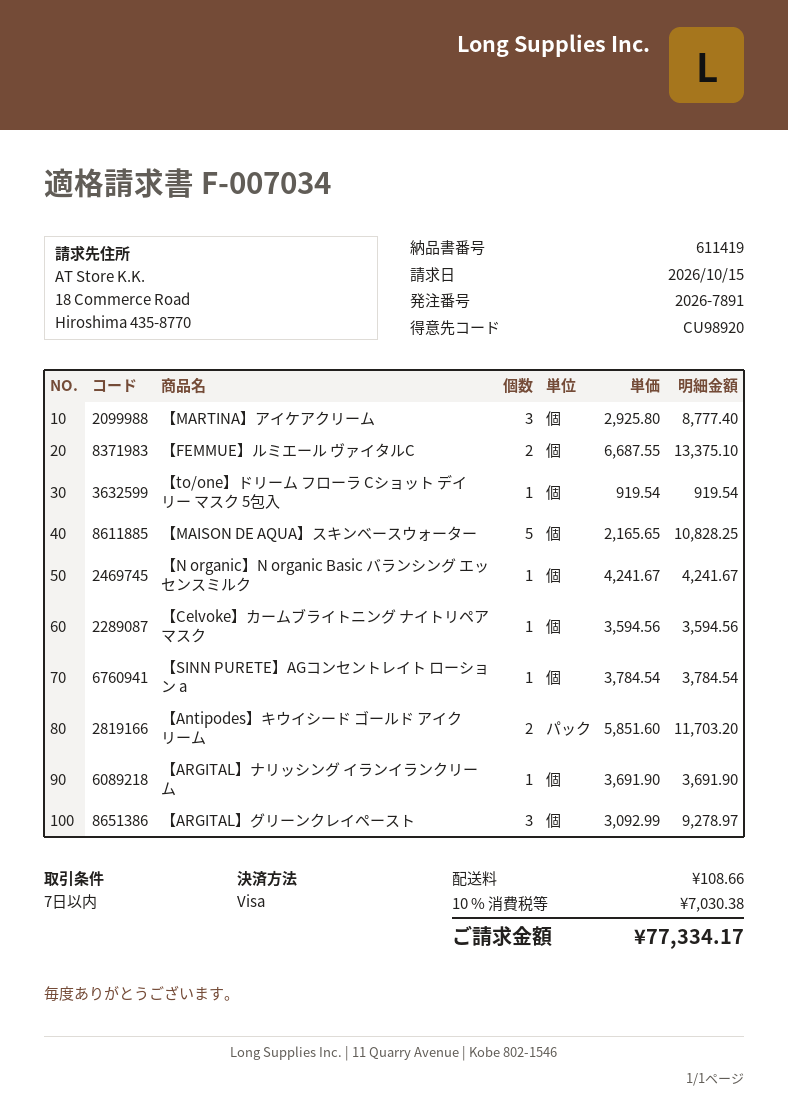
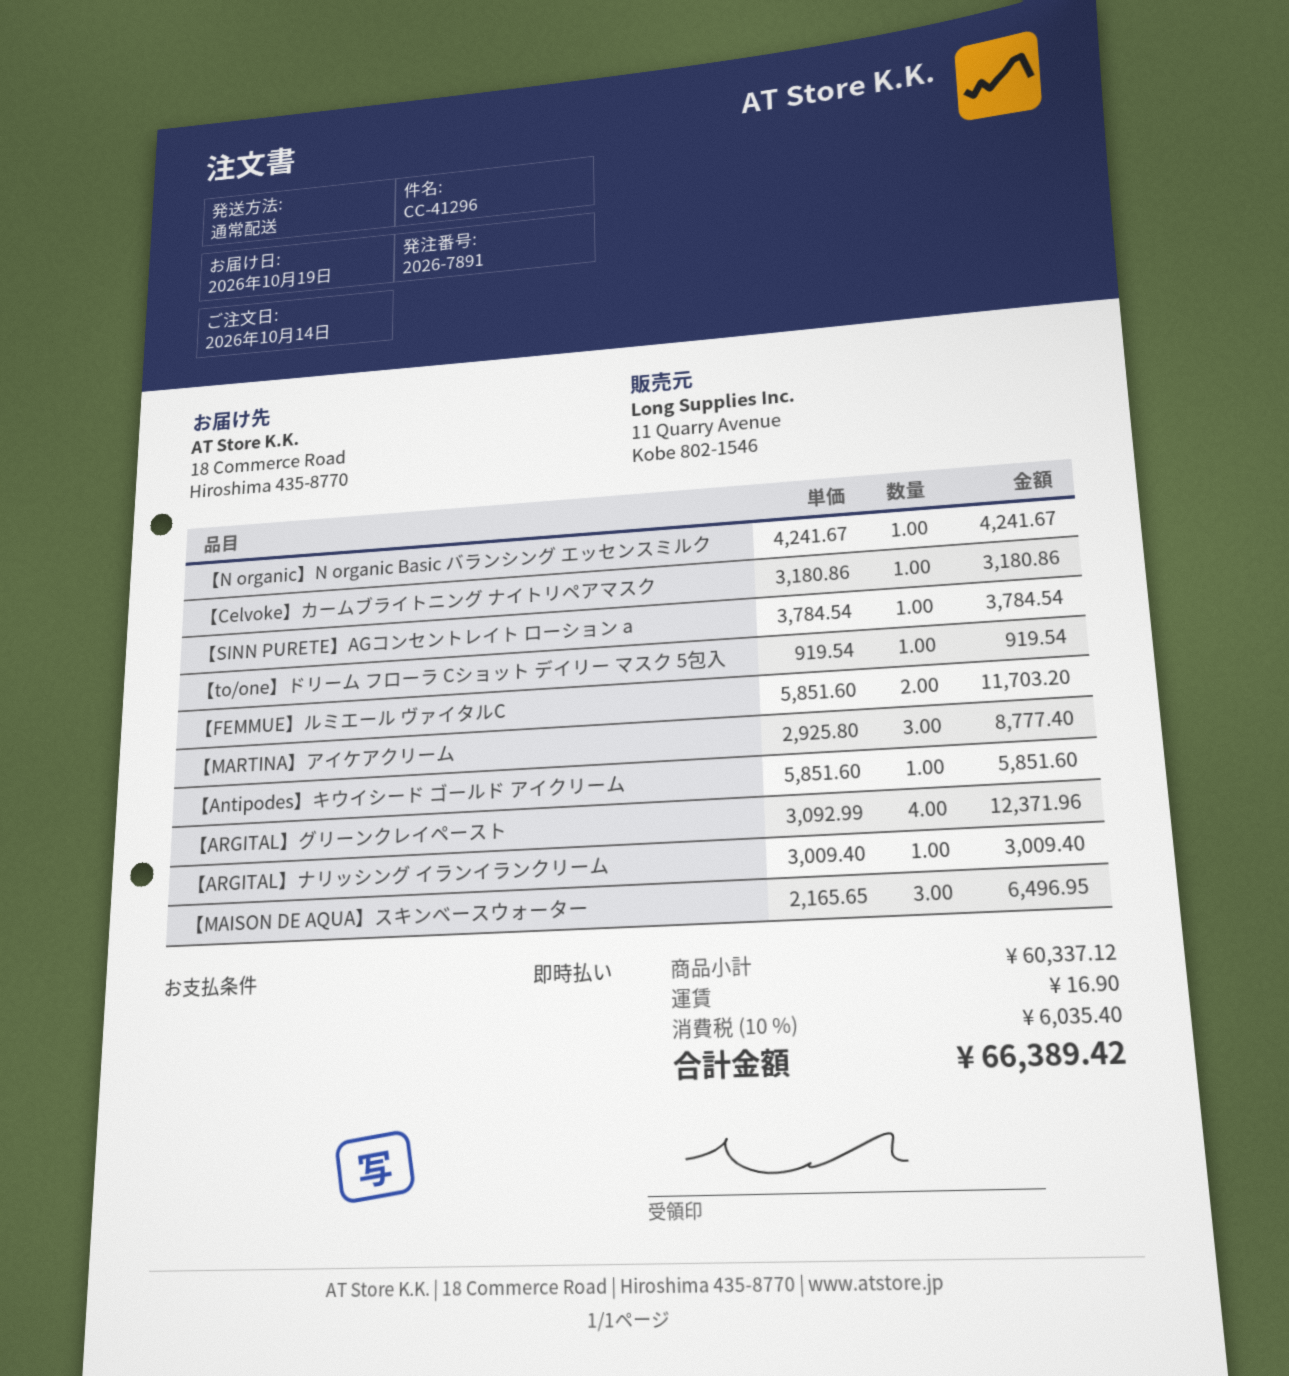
payment terms: 7 days -> on receipt
【FEMMUE】ルミエール ヴァイタルC: 2 x 6687.55 = 13375.10 -> 2 x 5851.60 = 11703.20
【MAISON DE AQUA】スキンベースウォーター: 5 x 2165.65 = 10828.25 -> 3 x 2165.65 = 6496.95
【Celvoke】カームブライトニング ナイトリペアマスク: 1 x 3594.56 = 3594.56 -> 1 x 3180.86 = 3180.86
【Antipodes】キウイシード ゴールド アイクリーム: 2 x 5851.60 = 11703.20 -> 1 x 5851.60 = 5851.60
【ARGITAL】ナリッシング イランイランクリーム: 1 x 3691.90 = 3691.90 -> 1 x 3009.40 = 3009.40
【ARGITAL】グリーンクレイペースト: 3 x 3092.99 = 9278.97 -> 4 x 3092.99 = 12371.96
shipping: 108.66 -> 16.90
tax: 10% = 7030.38 -> 10% = 6035.40
total: 77334.17 -> 66389.42

